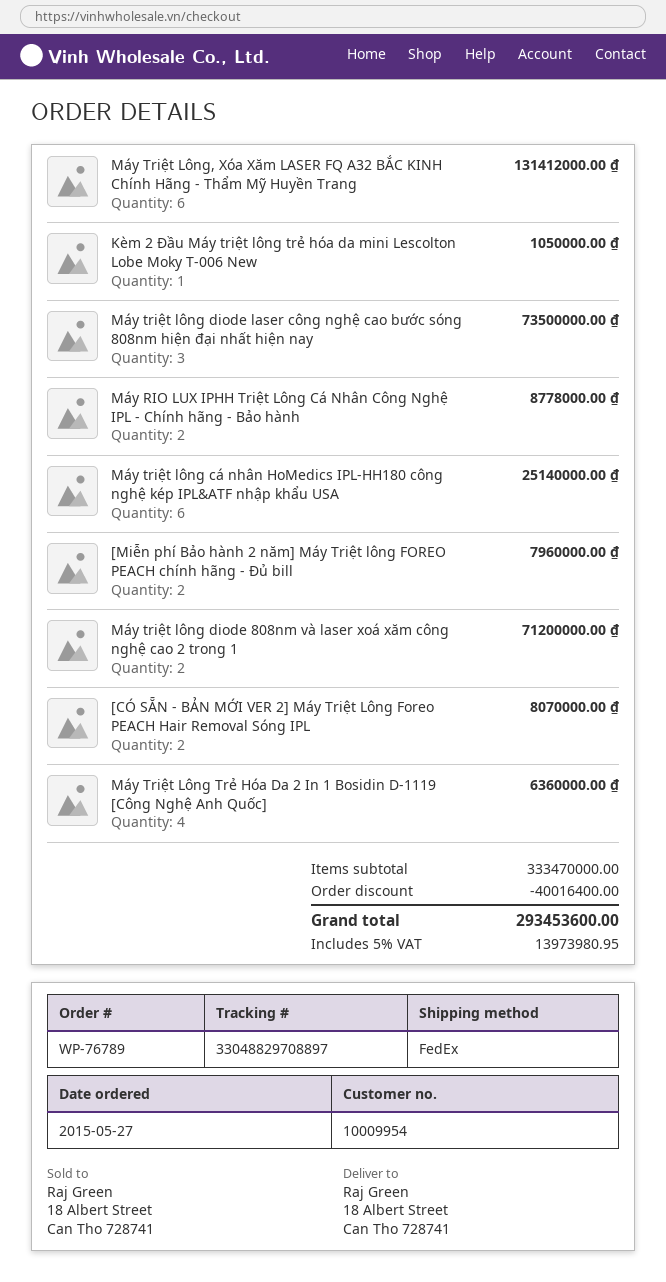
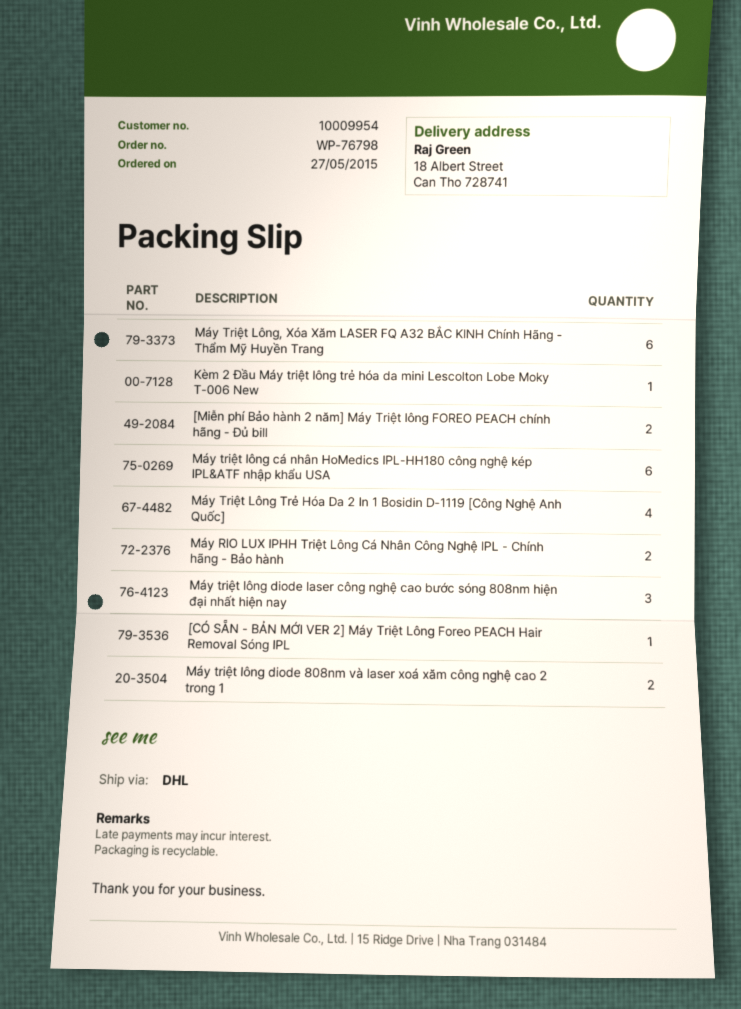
order number: WP-76789 -> WP-76798
shipping method: FedEx -> DHL
[CÓ SẴN - BẢN MỚI VER 2] Máy Triệt Lông Foreo PEACH Hair Removal Sóng IPL: 2 -> 1

